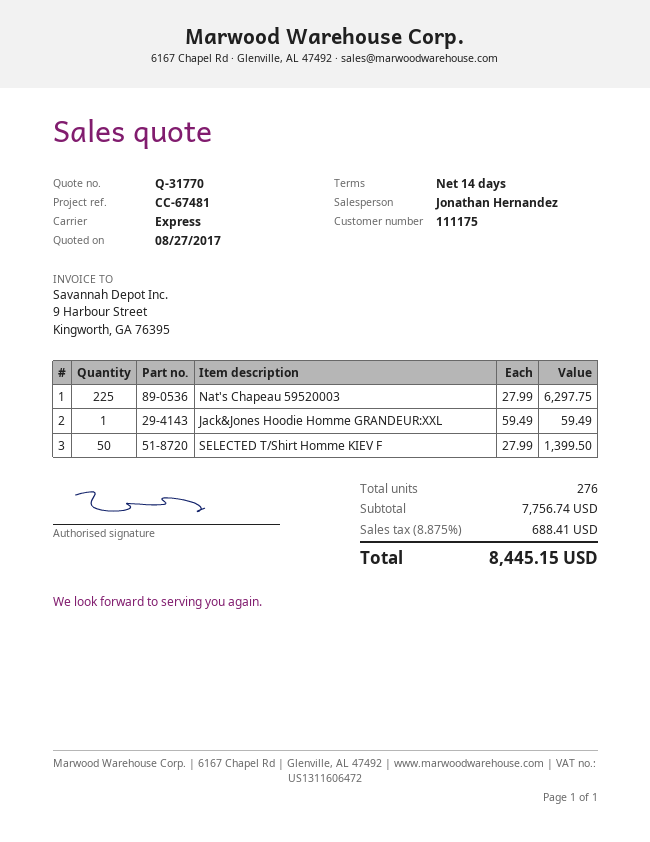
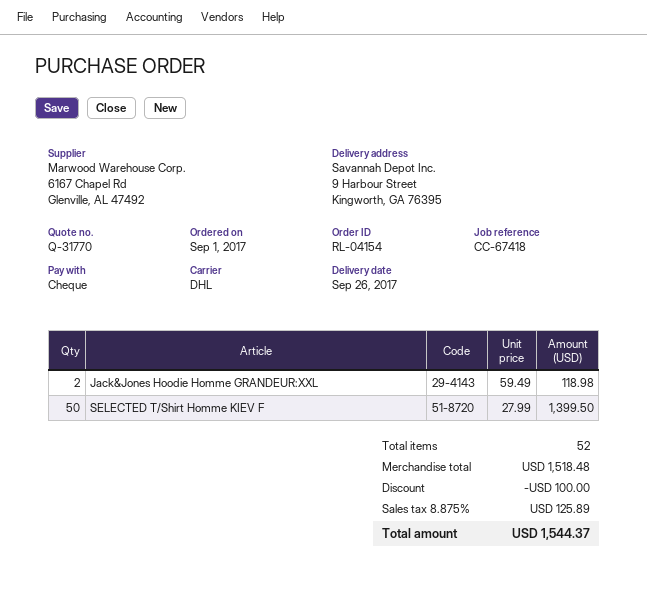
reference: CC-67481 -> CC-67418
shipping method: express -> DHL
Nat's Chapeau 59520003: 225 x 27.99 = 6297.75 -> none
Jack&Jones Hoodie Homme GRANDEUR:XXL: 1 x 59.49 = 59.49 -> 2 x 59.49 = 118.98
total quantity: 276 -> 52
subtotal: 7756.74 -> 1518.48
discount: none -> 100.00
tax: 8.875% = 688.41 -> 8.875% = 125.89
total: 8445.15 -> 1544.37

